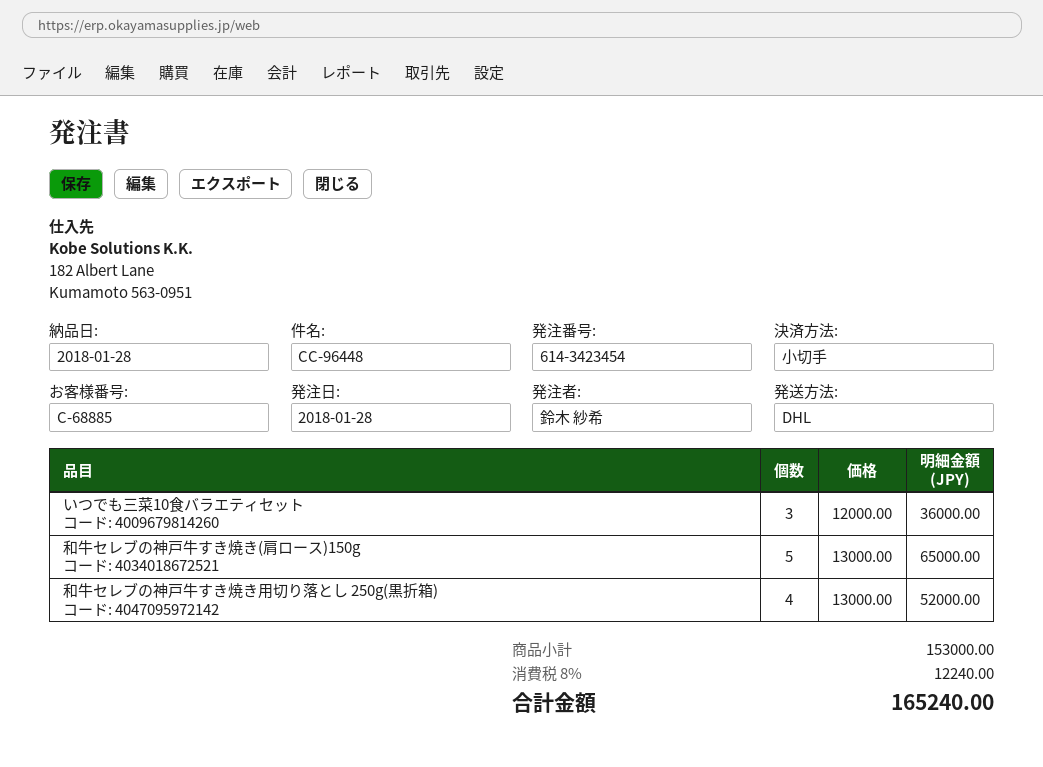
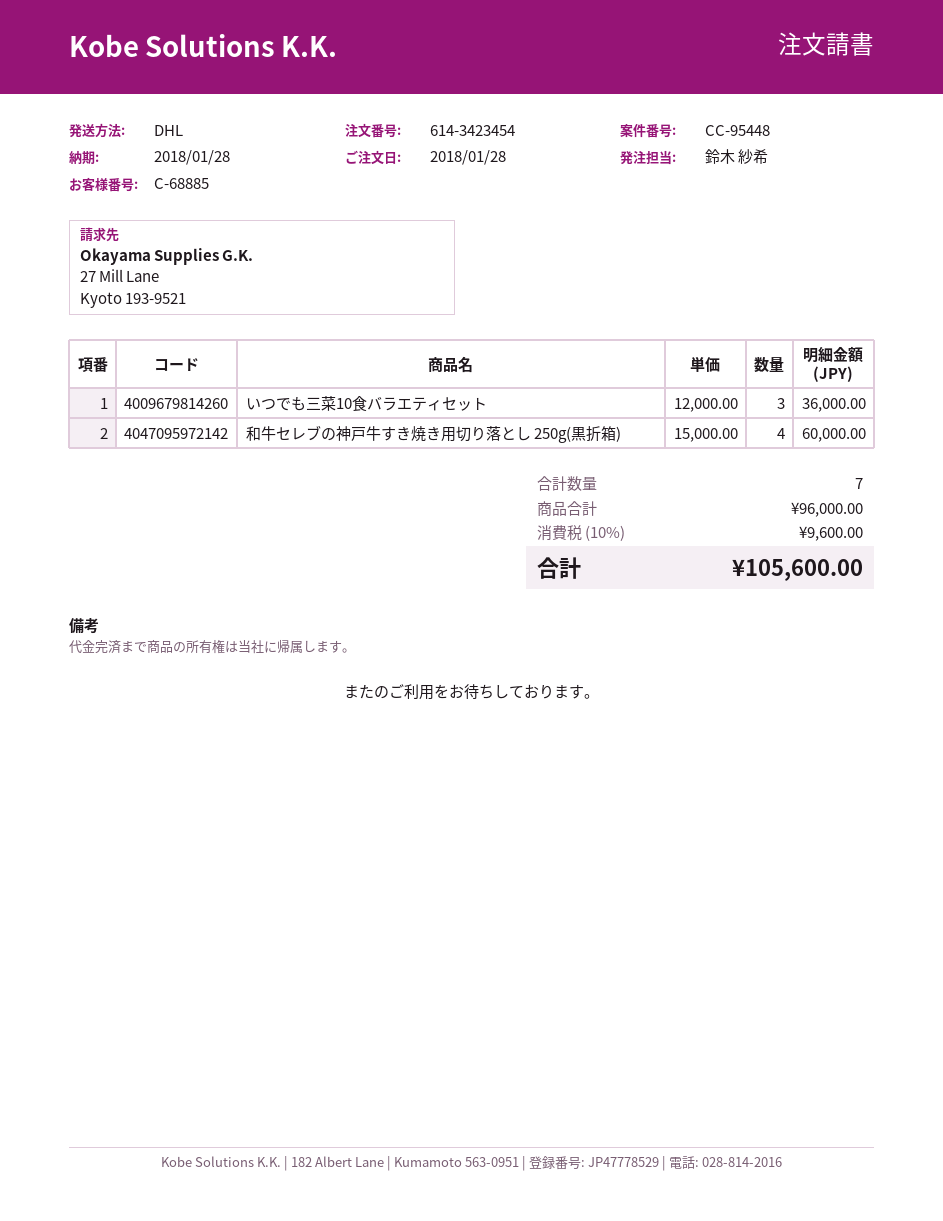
reference: CC-96448 -> CC-95448
和牛セレブの神戸牛すき焼き(肩ロース)150g: 5 x 13000.00 = 65000.00 -> none
和牛セレブの神戸牛すき焼き用切り落とし 250g(黒折箱): 4 x 13000.00 = 52000.00 -> 4 x 15000.00 = 60000.00
subtotal: 153000.00 -> 96000.00
tax: 8% = 12240.00 -> 10% = 9600.00
total: 165240.00 -> 105600.00

